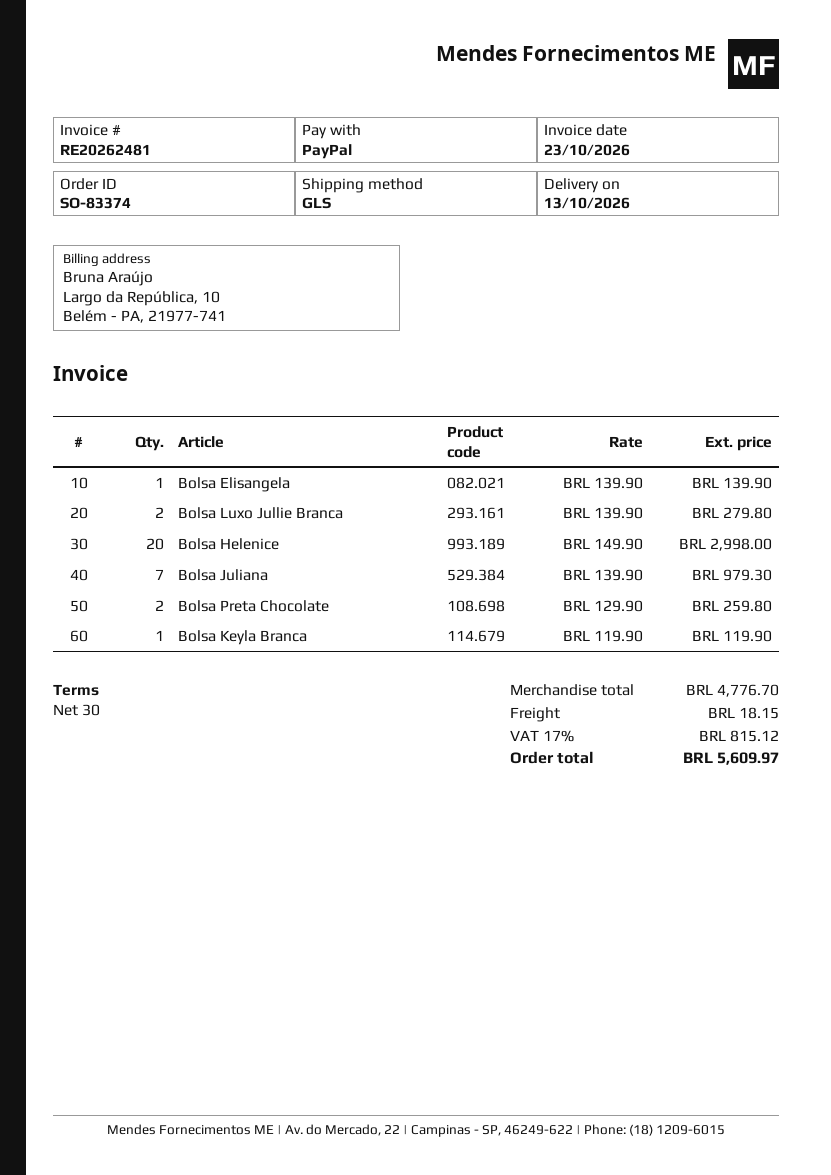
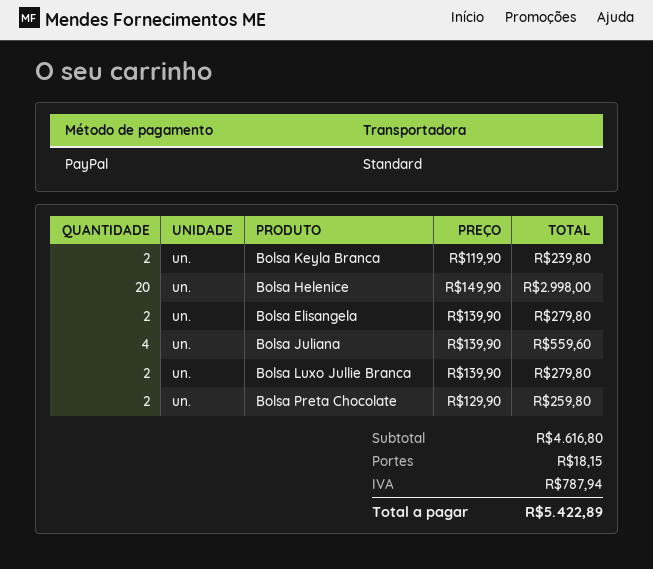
shipping method: GLS -> standard
Bolsa Elisangela: 1 x 139.90 = 139.90 -> 2 x 139.90 = 279.80
Bolsa Juliana: 7 x 139.90 = 979.30 -> 4 x 139.90 = 559.60
Bolsa Keyla Branca: 1 x 119.90 = 119.90 -> 2 x 119.90 = 239.80
subtotal: 4776.70 -> 4616.80
tax: 815.12 -> 787.94
total: 5609.97 -> 5422.89

